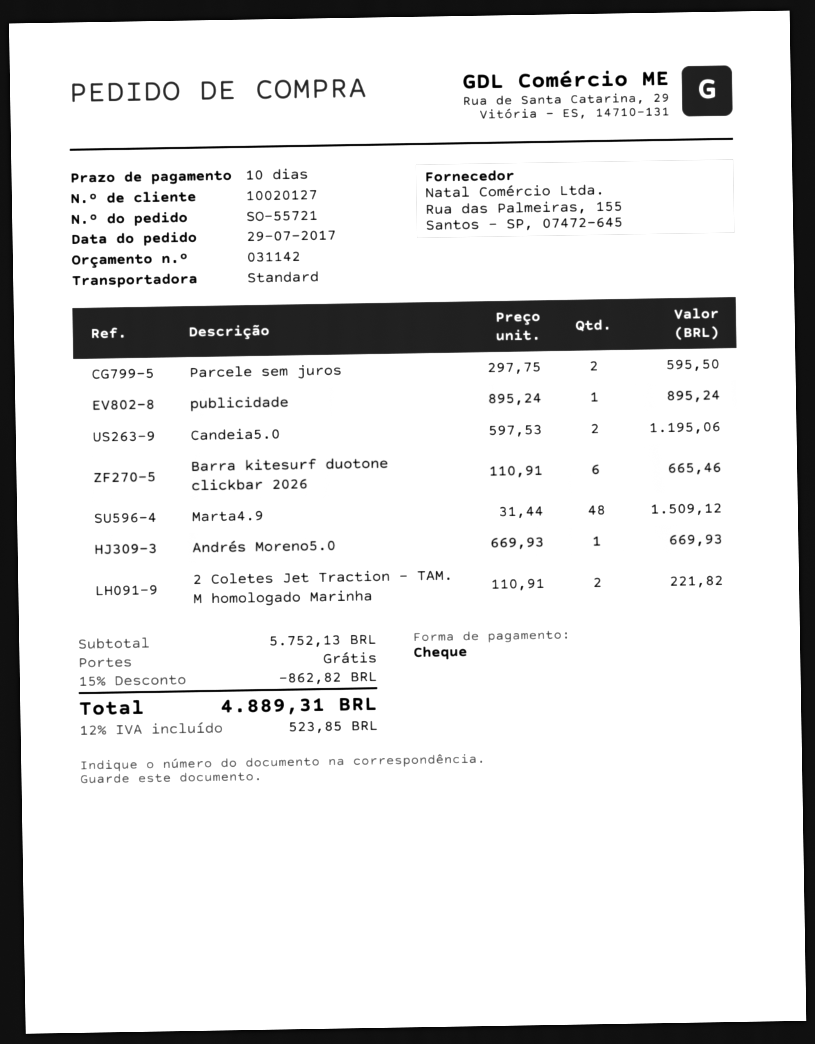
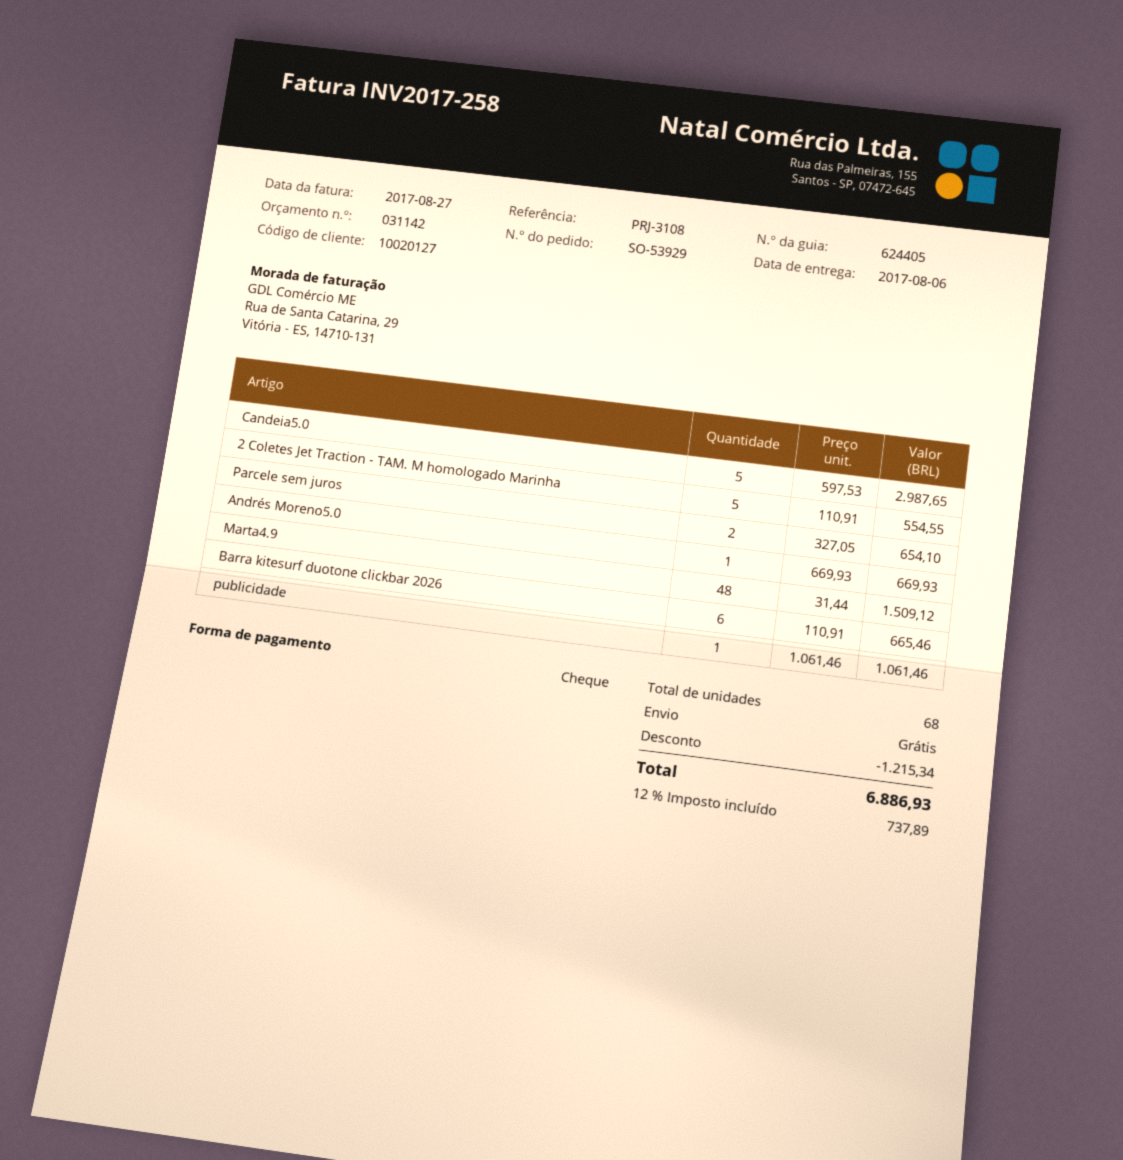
order number: SO-55721 -> SO-53929
Parcele sem juros: 2 x 297.75 = 595.50 -> 2 x 327.05 = 654.10
publicidade: 1 x 895.24 = 895.24 -> 1 x 1061.46 = 1061.46
Candeia5.0: 2 x 597.53 = 1195.06 -> 5 x 597.53 = 2987.65
2 Coletes Jet Traction - TAM. M homologado Marinha: 2 x 110.91 = 221.82 -> 5 x 110.91 = 554.55
discount: 862.82 -> 1215.34
tax: 12% = 523.85 -> 12% = 737.89
total: 4889.31 -> 6886.93

